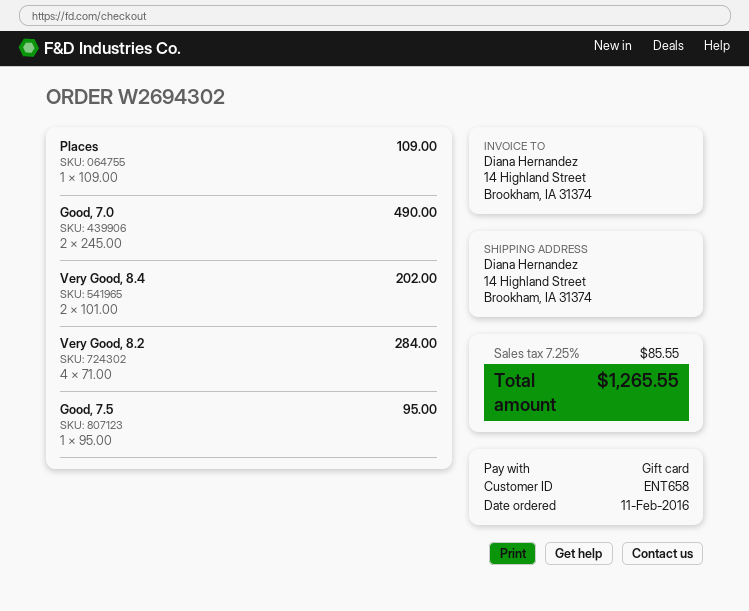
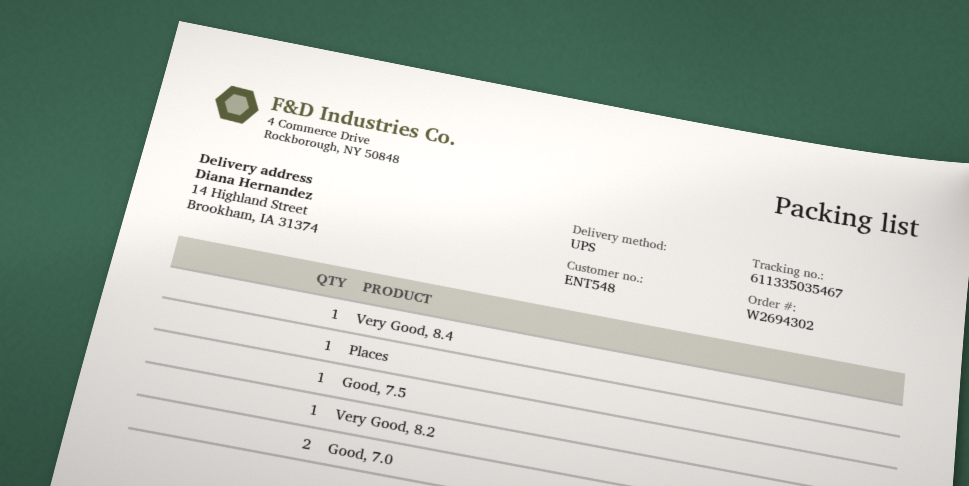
customer number: ENT658 -> ENT548
Very Good, 8.4: 2 -> 1
Very Good, 8.2: 4 -> 1

